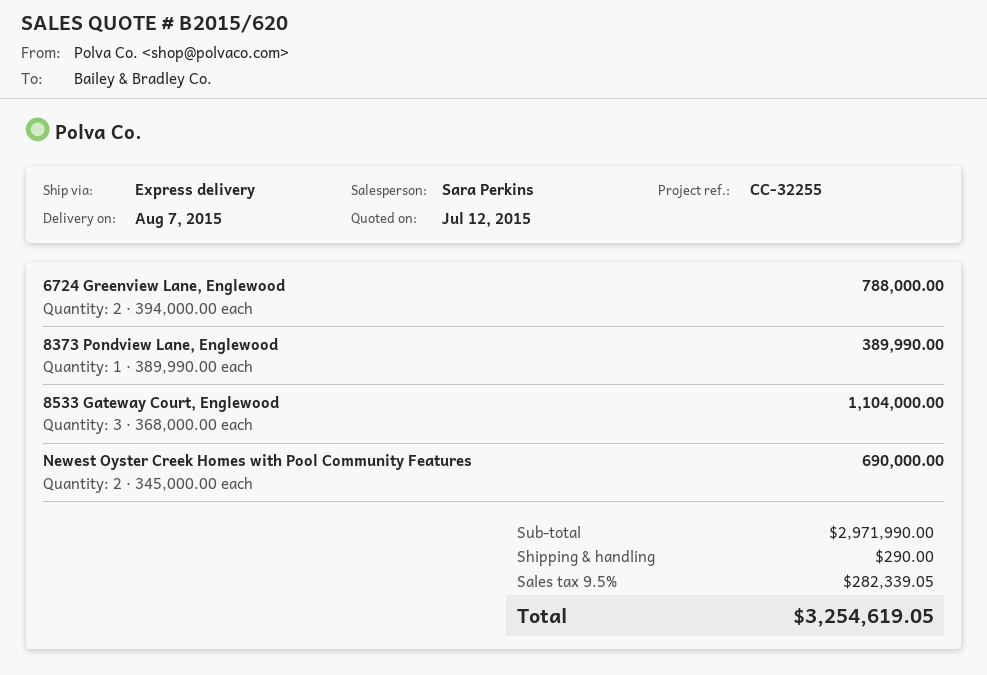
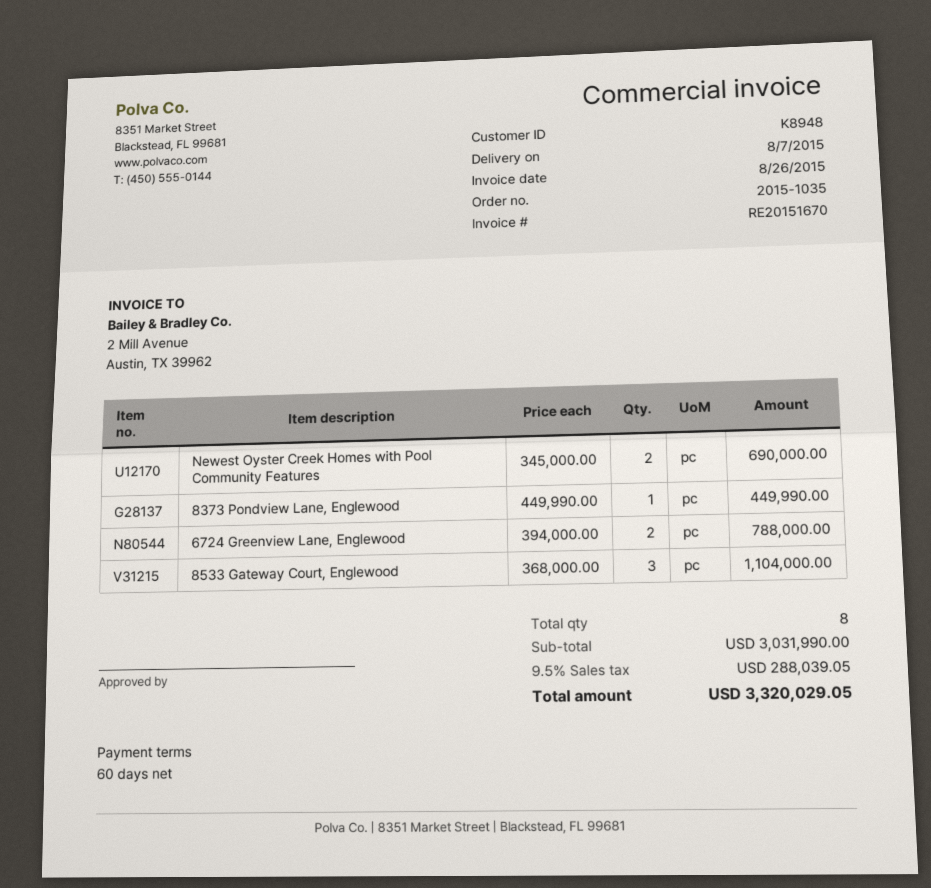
8373 Pondview Lane, Englewood: 1 x 389990.00 = 389990.00 -> 1 x 449990.00 = 449990.00
subtotal: 2971990.00 -> 3031990.00
shipping: 290.00 -> none
tax: 9.5% = 282339.05 -> 9.5% = 288039.05
total: 3254619.05 -> 3320029.05

